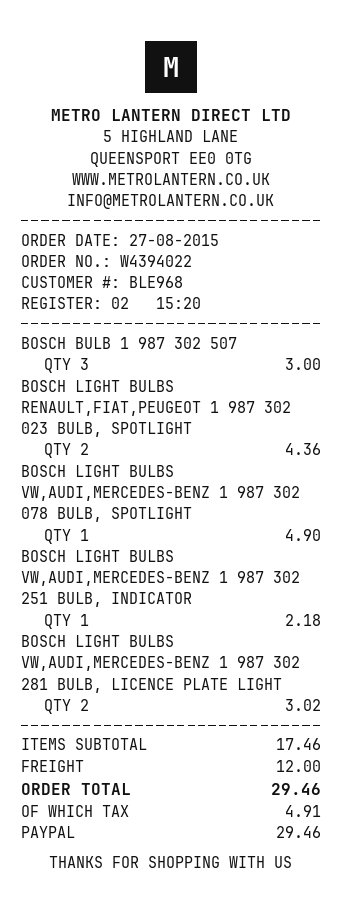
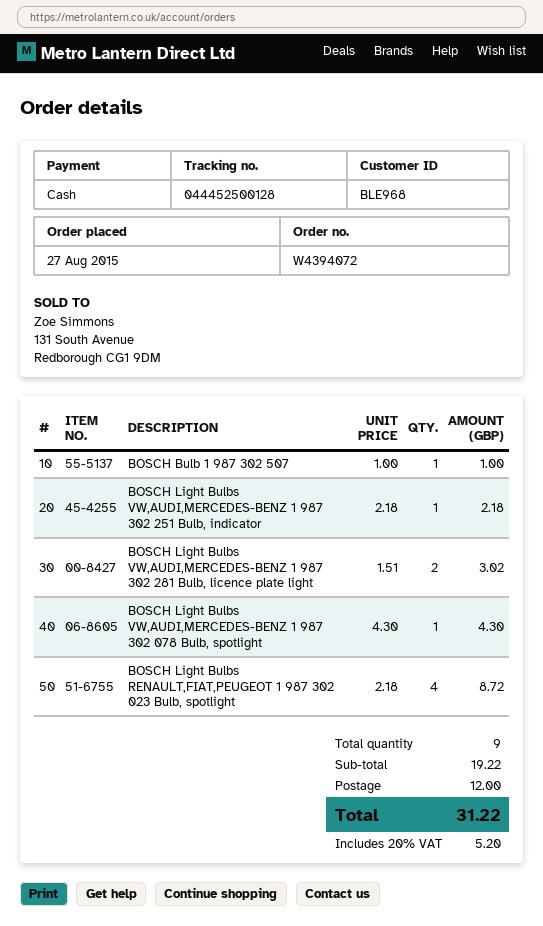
order number: W4394022 -> W4394072
payment method: PayPal -> cash
BOSCH BULB 1 987 302 507: 3 for 3.00 -> 1 for 1.00
BOSCH LIGHT BULBS RENAULT,FIAT,PEUGEOT 1 987 302 023 BULB, SPOTLIGHT: 2 for 4.36 -> 4 for 8.72
BOSCH LIGHT BULBS VW,AUDI,MERCEDES-BENZ 1 987 302 078 BULB, SPOTLIGHT: 1 for 4.90 -> 1 for 4.30
subtotal: 17.46 -> 19.22
tax: 4.91 -> 5.20
total: 29.46 -> 31.22

